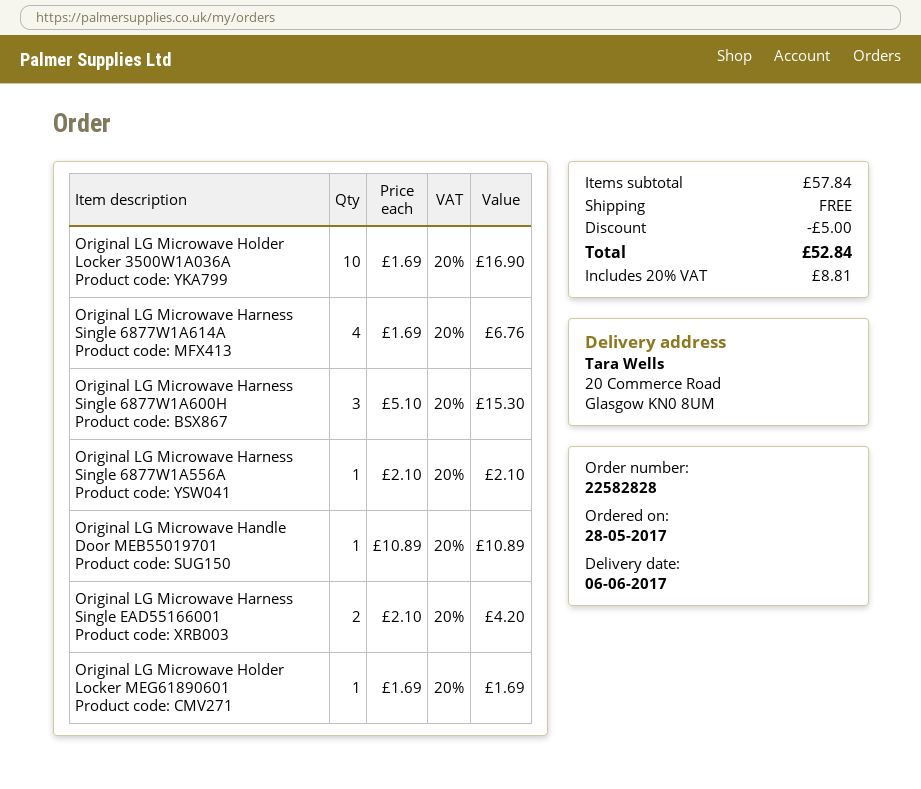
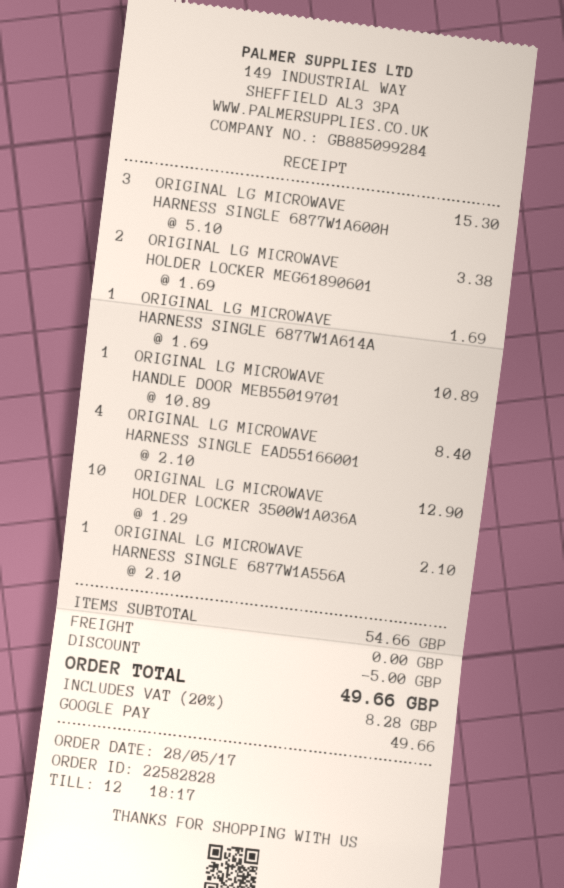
Original LG Microwave Holder Locker 3500W1A036A: 10 x 1.69 = 16.90 -> 10 x 1.29 = 12.90
Original LG Microwave Harness Single 6877W1A614A: 4 x 1.69 = 6.76 -> 1 x 1.69 = 1.69
Original LG Microwave Harness Single EAD55166001: 2 x 2.10 = 4.20 -> 4 x 2.10 = 8.40
Original LG Microwave Holder Locker MEG61890601: 1 x 1.69 = 1.69 -> 2 x 1.69 = 3.38
subtotal: 57.84 -> 54.66
tax: 20% = 8.81 -> 20% = 8.28
total: 52.84 -> 49.66

